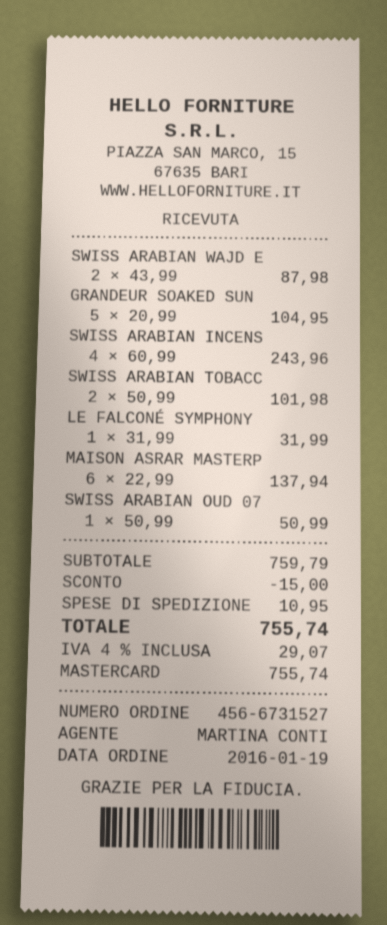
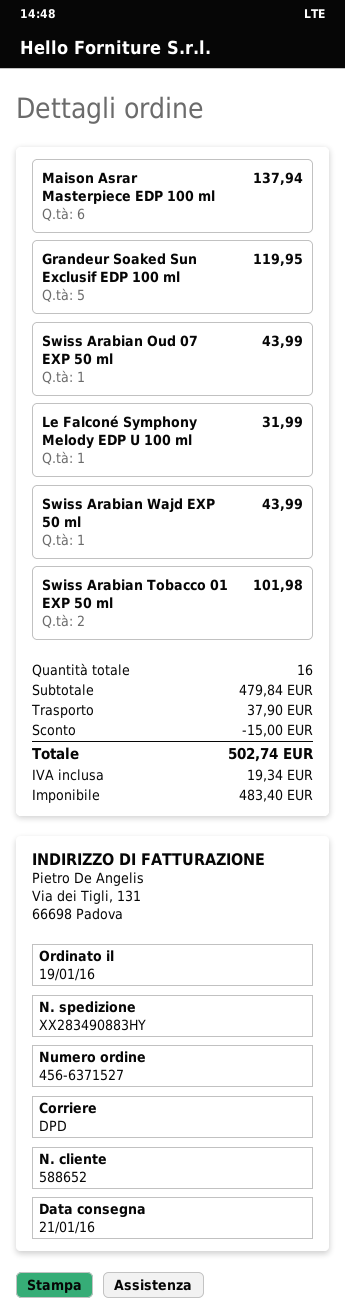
order number: 456-6731527 -> 456-6371527
SWISS ARABIAN WAJD E: 2 for 87.98 -> 1 for 43.99
GRANDEUR SOAKED SUN: 5 for 104.95 -> 5 for 119.95
SWISS ARABIAN INCENS: 4 for 243.96 -> none
SWISS ARABIAN OUD 07: 1 for 50.99 -> 1 for 43.99
subtotal: 759.79 -> 479.84
shipping: 10.95 -> 37.90
tax: 29.07 -> 19.34
total: 755.74 -> 502.74

